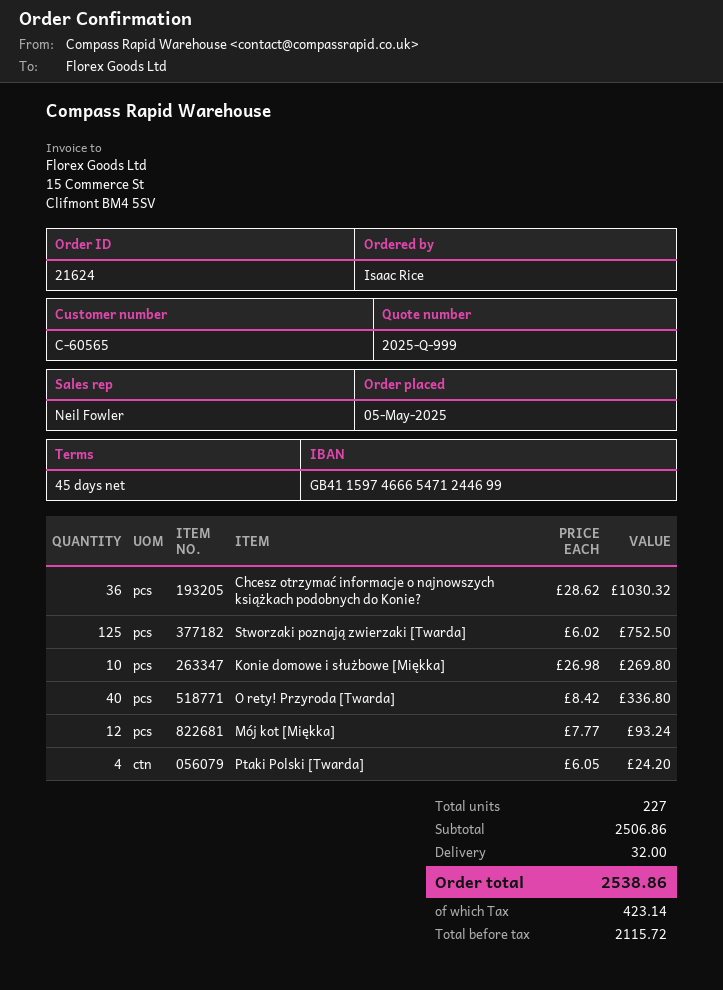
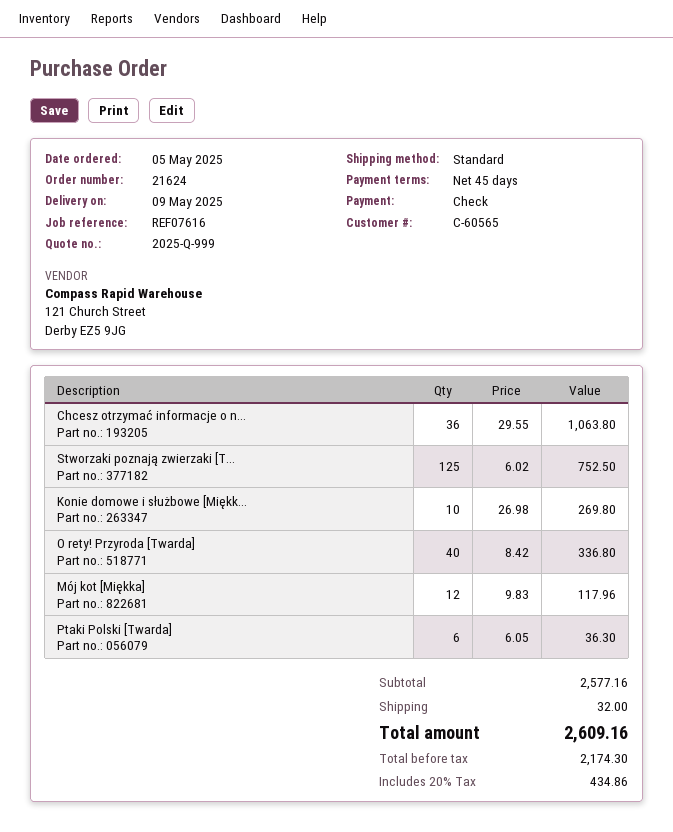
Chcesz otrzymać informacje o najnowszych książkach podobnych do Konie?: 36 x 28.62 = 1030.32 -> 36 x 29.55 = 1063.80
Mój kot [Miękka]: 12 x 7.77 = 93.24 -> 12 x 9.83 = 117.96
Ptaki Polski [Twarda]: 4 x 6.05 = 24.20 -> 6 x 6.05 = 36.30
subtotal: 2506.86 -> 2577.16
net: 2115.72 -> 2174.30
tax: 423.14 -> 434.86
total: 2538.86 -> 2609.16

